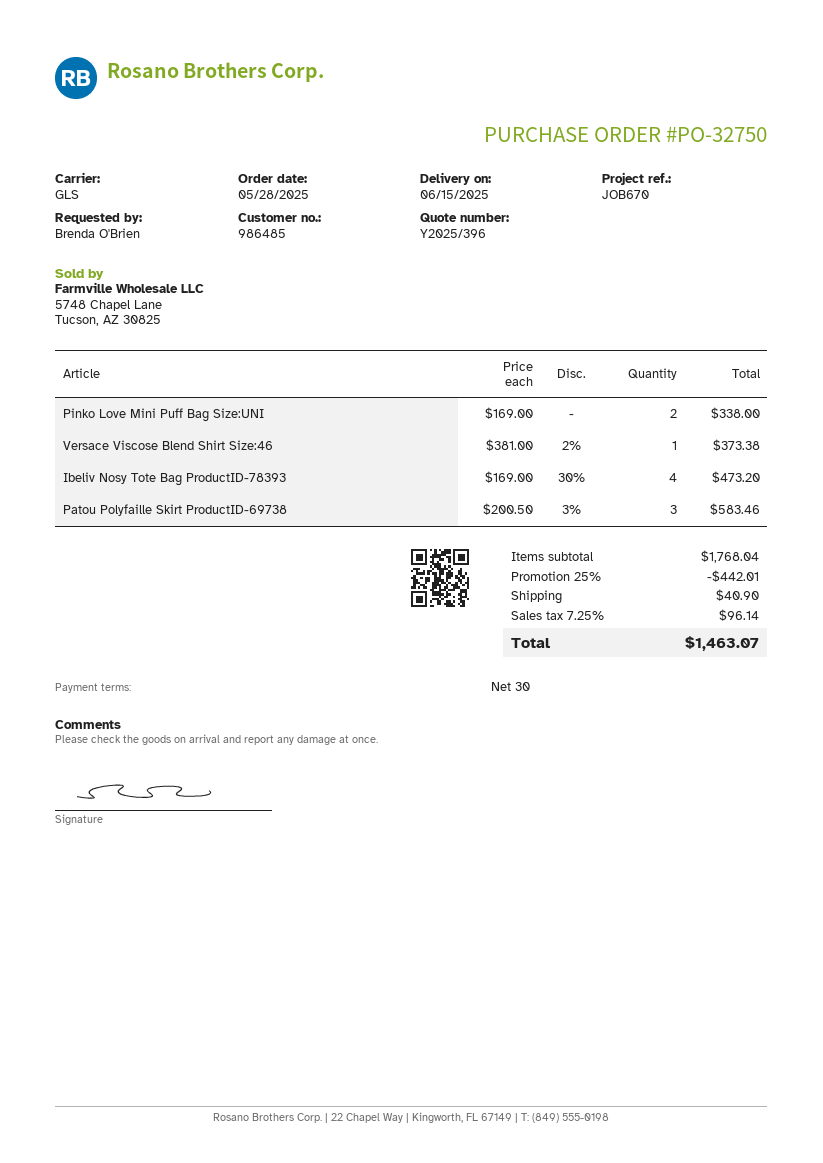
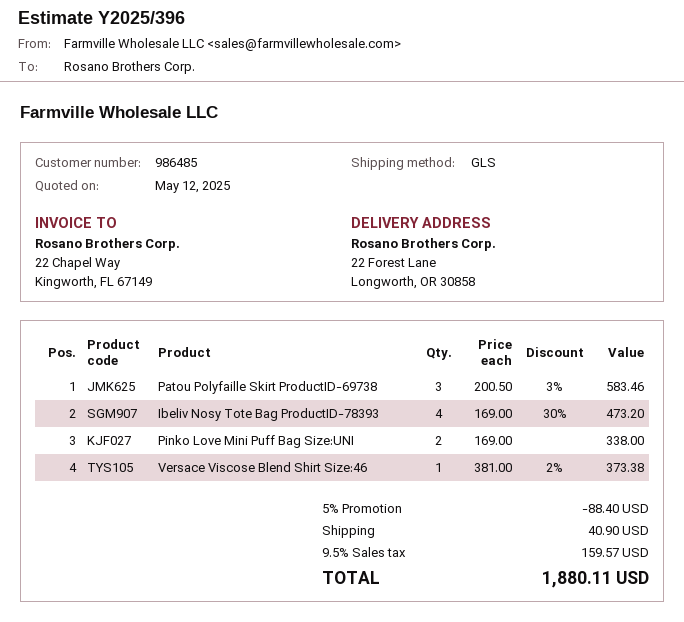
discount: 25% = 442.01 -> 5% = 88.40
tax: 7.25% = 96.14 -> 9.5% = 159.57
total: 1463.07 -> 1880.11

